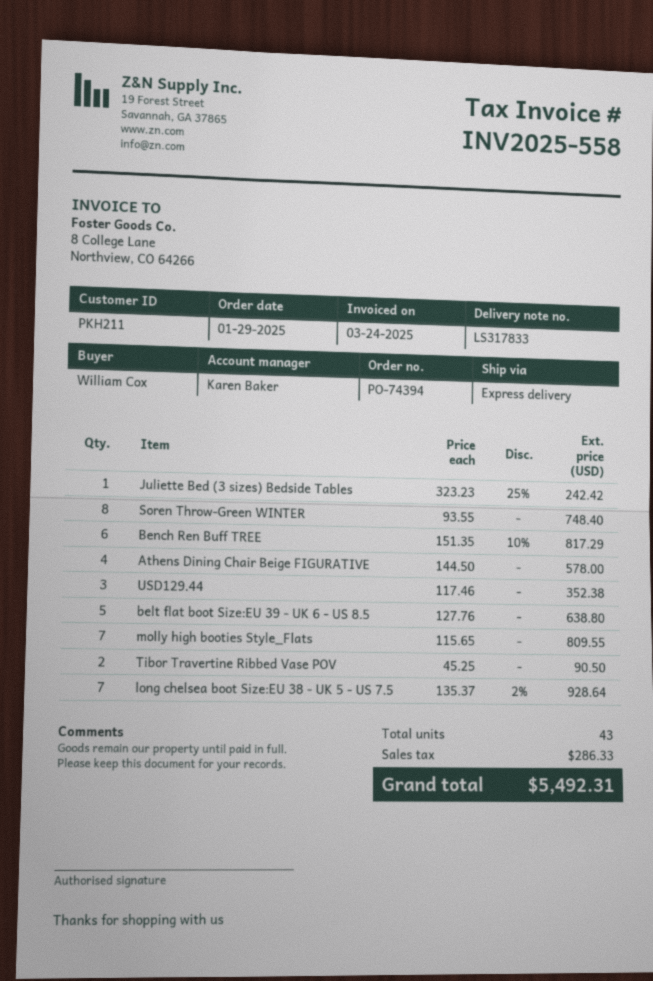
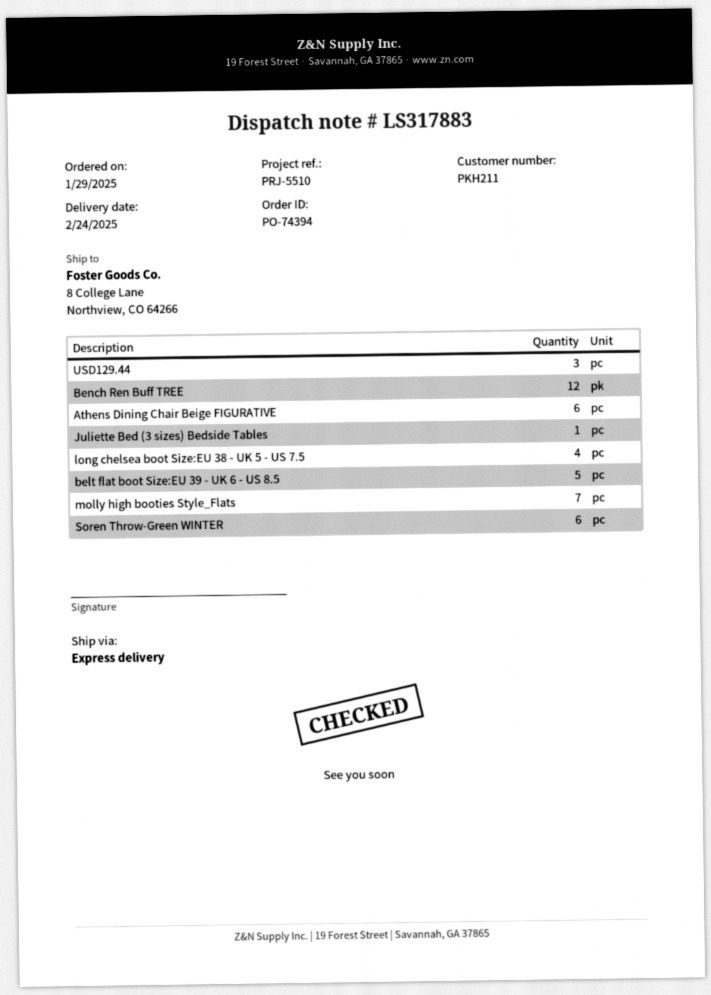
delivery note number: LS317833 -> LS317883
Soren Throw-Green WINTER: 8 -> 6
Bench Ren Buff TREE: 6 -> 12
Athens Dining Chair Beige FIGURATIVE: 4 -> 6
Tibor Travertine Ribbed Vase POV: 2 -> none
long chelsea boot Size:EU 38 - UK 5 - US 7.5: 7 -> 4

